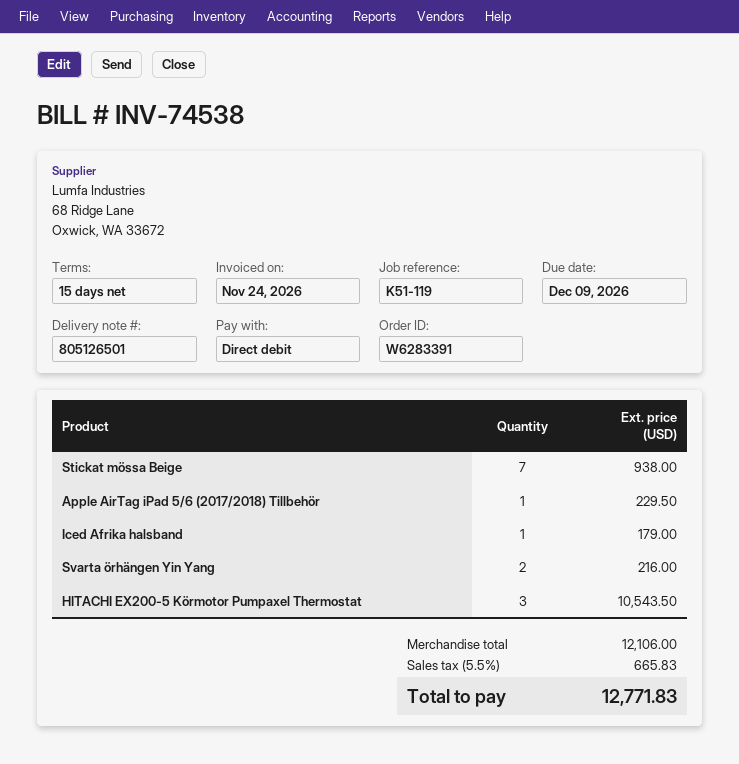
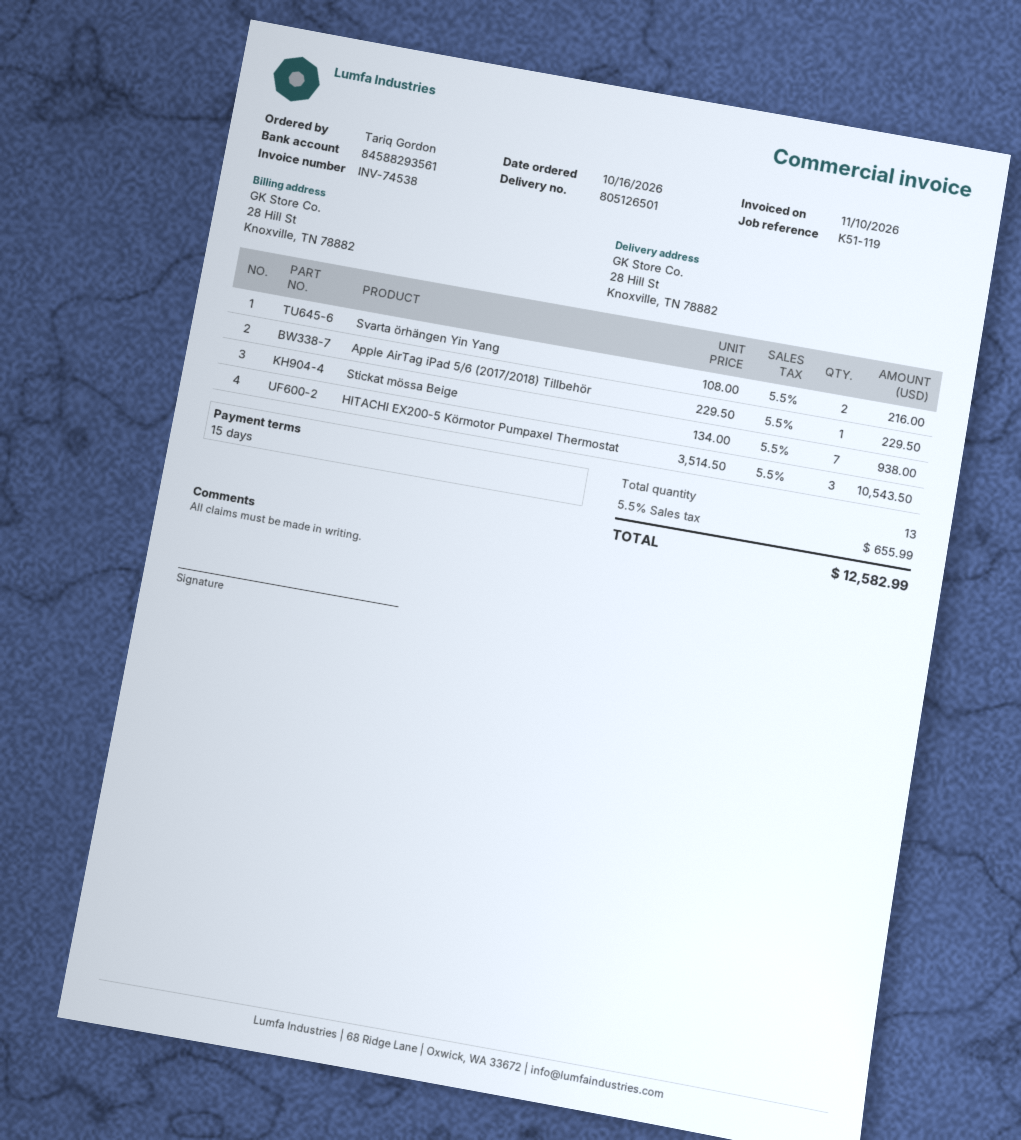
invoice date: 2026-11-24 -> 2026-11-10
Iced Afrika halsband: 1 for 179.00 -> none
tax: 5.5% = 665.83 -> 5.5% = 655.99
total: 12771.83 -> 12582.99

